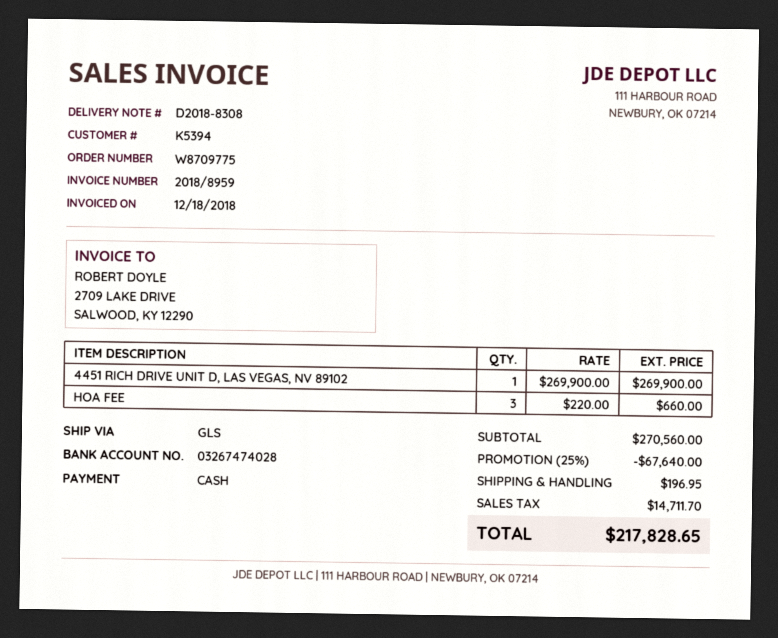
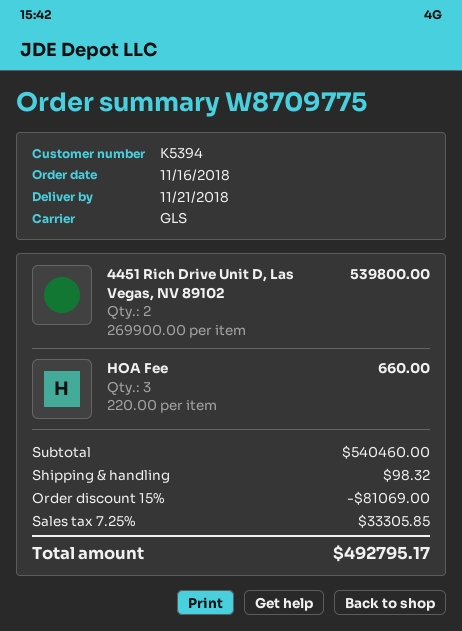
4451 RICH DRIVE UNIT D, LAS VEGAS, NV 89102: 1 x 269900.00 = 269900.00 -> 2 x 269900.00 = 539800.00
subtotal: 270560.00 -> 540460.00
discount: 25% = 67640.00 -> 15% = 81069.00
shipping: 196.95 -> 98.32
tax: 14711.70 -> 33305.85
total: 217828.65 -> 492795.17

